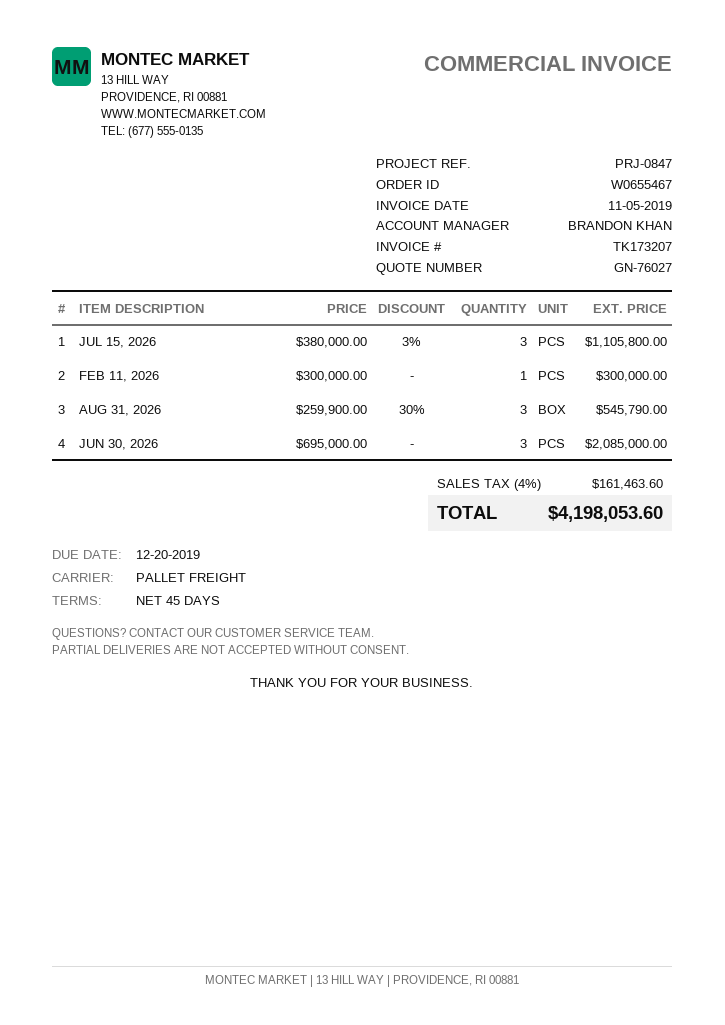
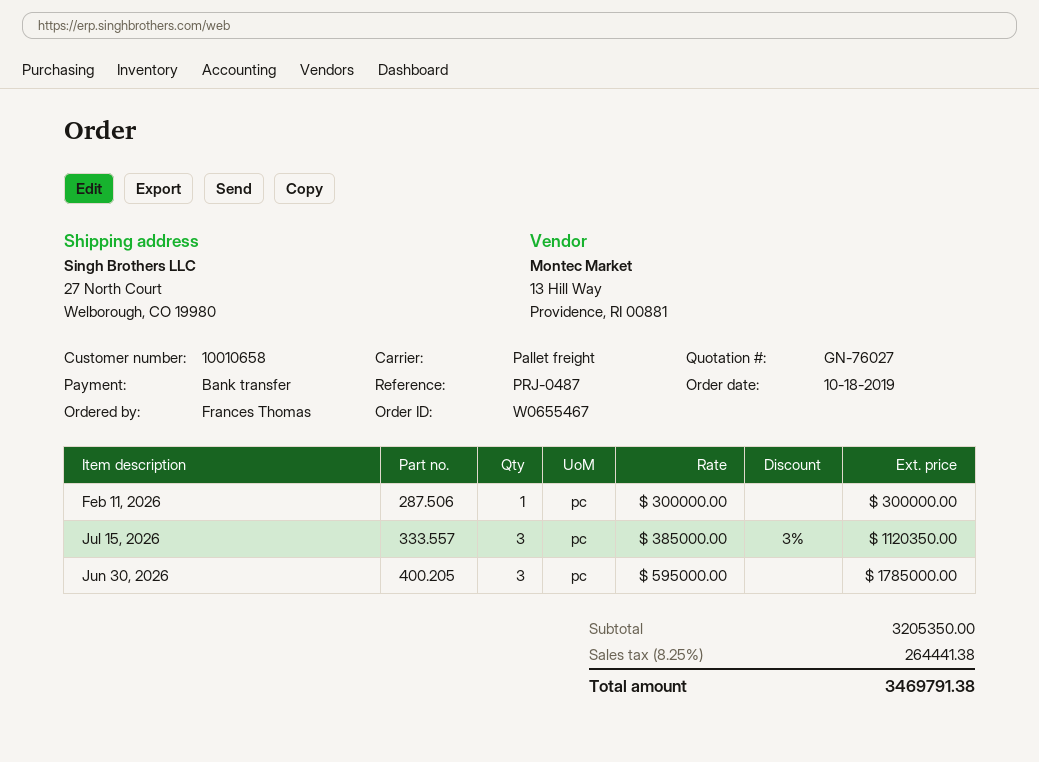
reference: PRJ-0847 -> PRJ-0487
JUL 15, 2026: 3 x 380000.00 - 3% = 1105800.00 -> 3 x 385000.00 - 3% = 1120350.00
AUG 31, 2026: 3 x 259900.00 - 30% = 545790.00 -> none
JUN 30, 2026: 3 x 695000.00 = 2085000.00 -> 3 x 595000.00 = 1785000.00
tax: 4% = 161463.60 -> 8.25% = 264441.38
total: 4198053.60 -> 3469791.38

